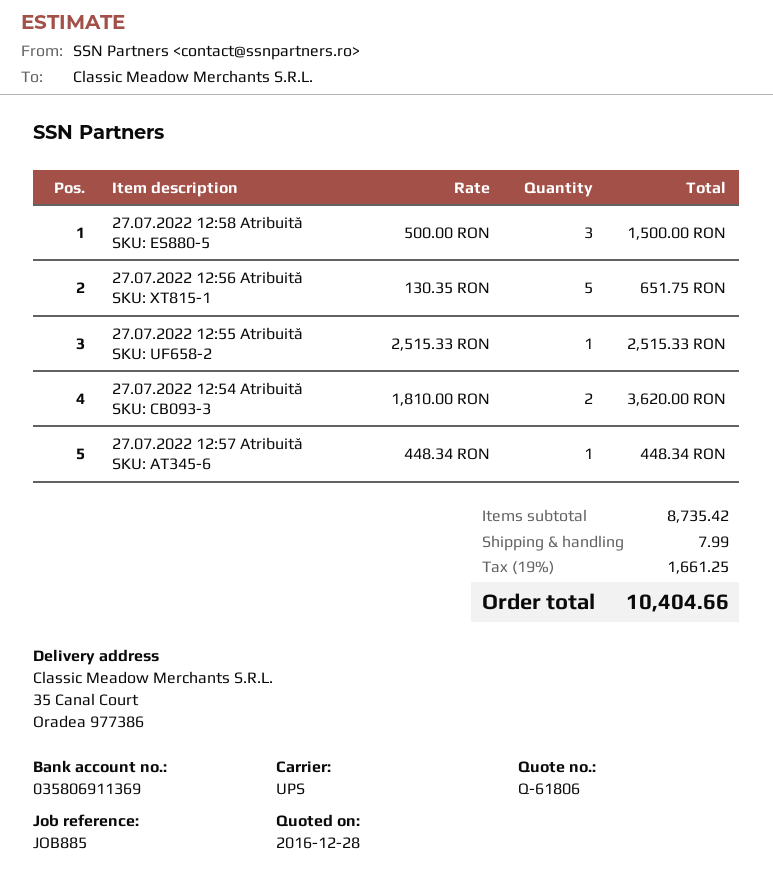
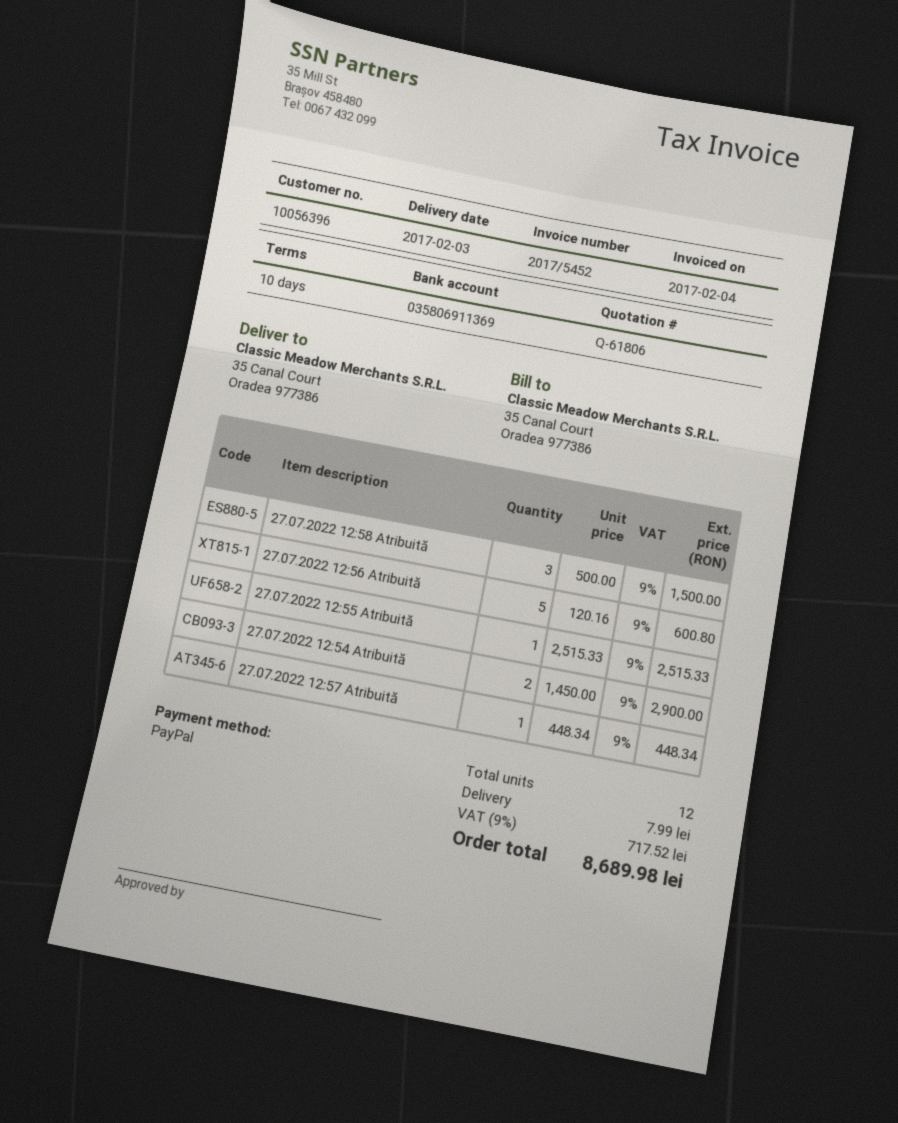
27.07.2022 12:56 Atribuită: 5 x 130.35 = 651.75 -> 5 x 120.16 = 600.80
27.07.2022 12:54 Atribuită: 2 x 1810.00 = 3620.00 -> 2 x 1450.00 = 2900.00
tax: 19% = 1661.25 -> 9% = 717.52
total: 10404.66 -> 8689.98

